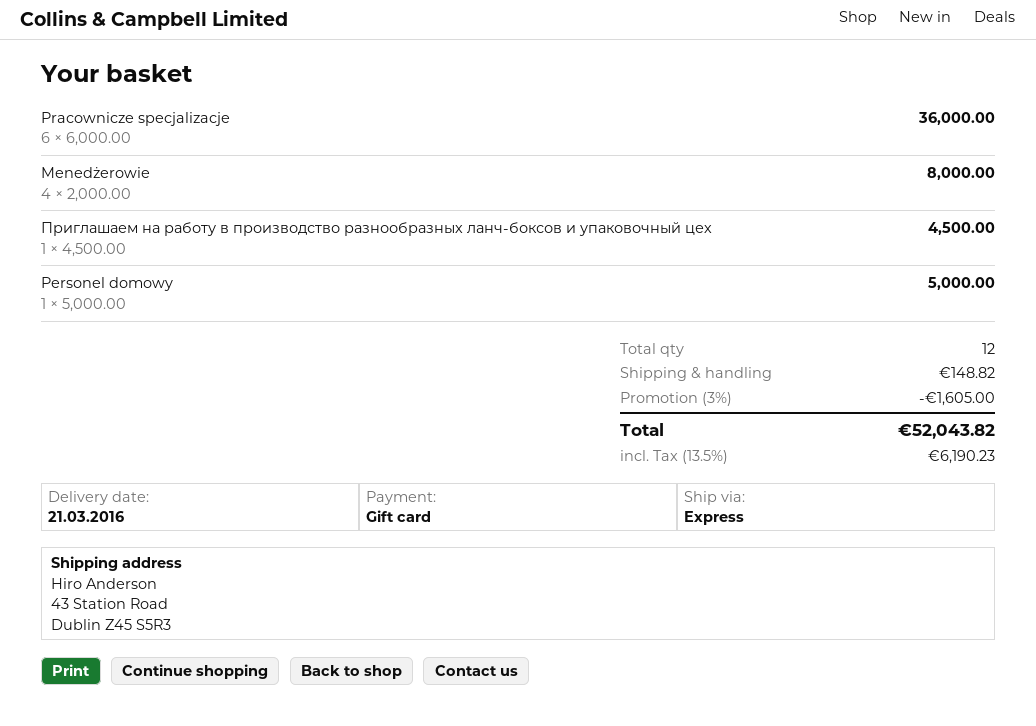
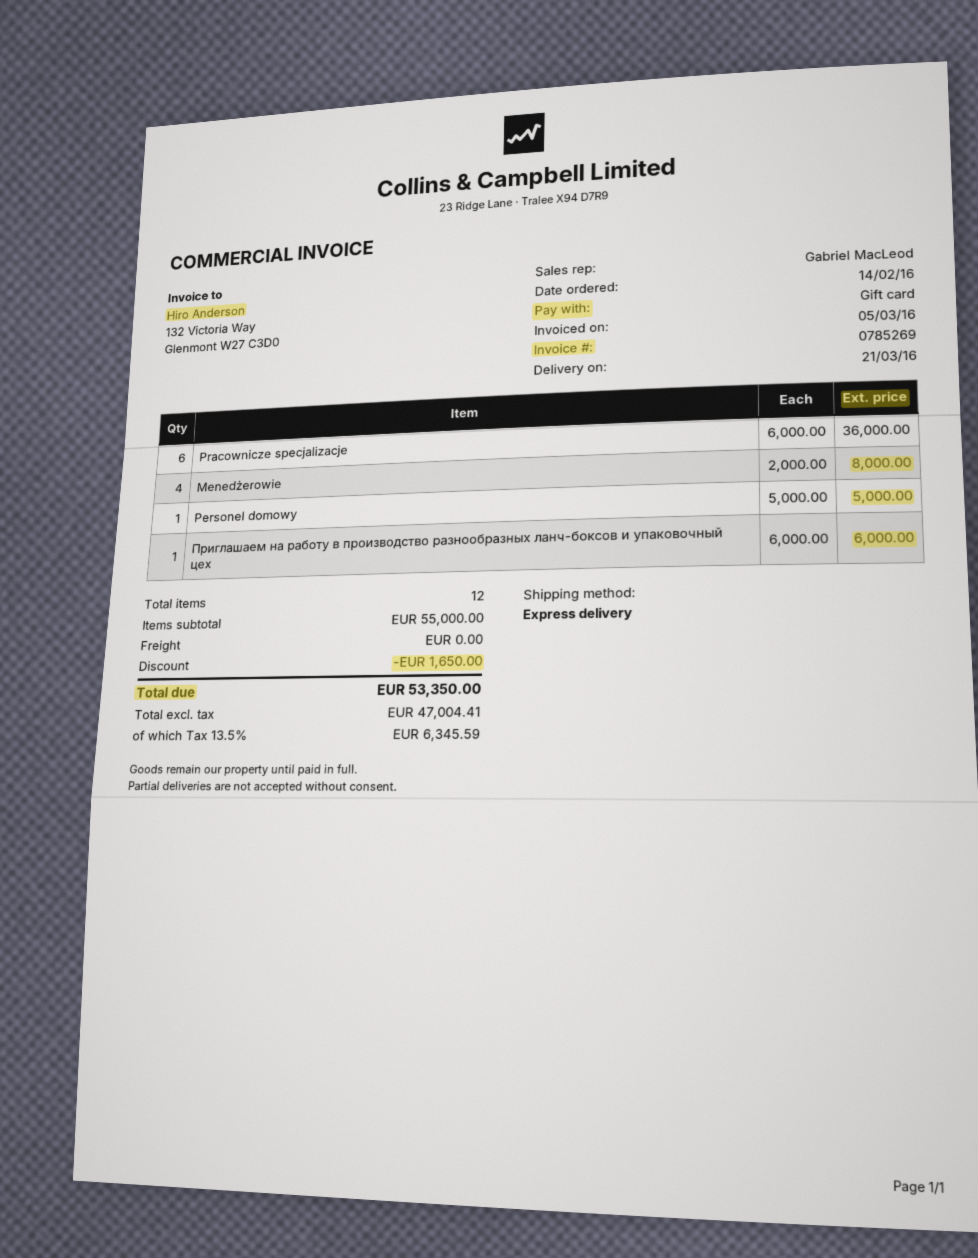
Приглашаем на работу в производство разнообразных ланч-боксов и упаковочный цех: 1 x 4500.00 = 4500.00 -> 1 x 6000.00 = 6000.00
discount: 1605.00 -> 1650.00
shipping: 148.82 -> 0.00
tax: 13.5% = 6190.23 -> 13.5% = 6345.59
total: 52043.82 -> 53350.00

